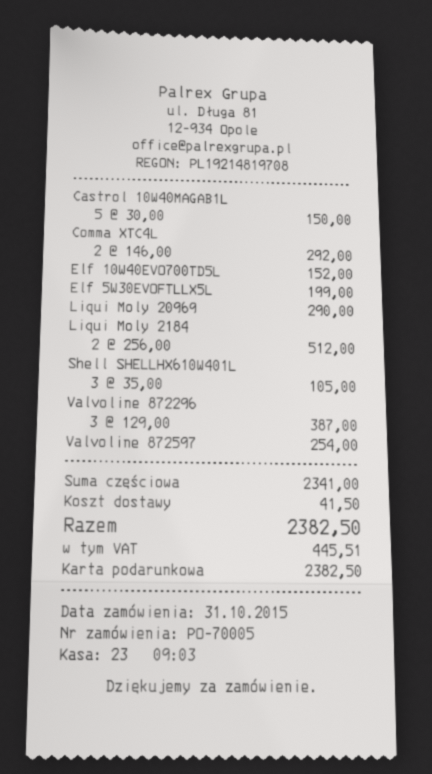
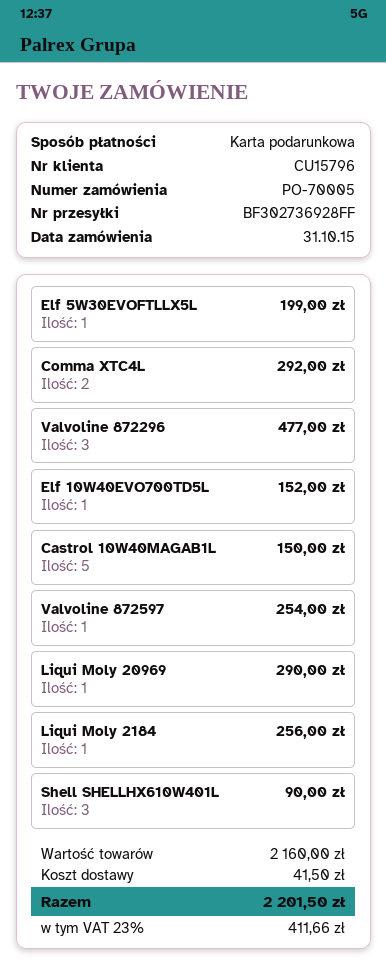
Liqui Moly 2184: 2 for 512.00 -> 1 for 256.00
Shell SHELLHX610W401L: 3 for 105.00 -> 3 for 90.00
Valvoline 872296: 3 for 387.00 -> 3 for 477.00
subtotal: 2341.00 -> 2160.00
tax: 445.51 -> 411.66
total: 2382.50 -> 2201.50

